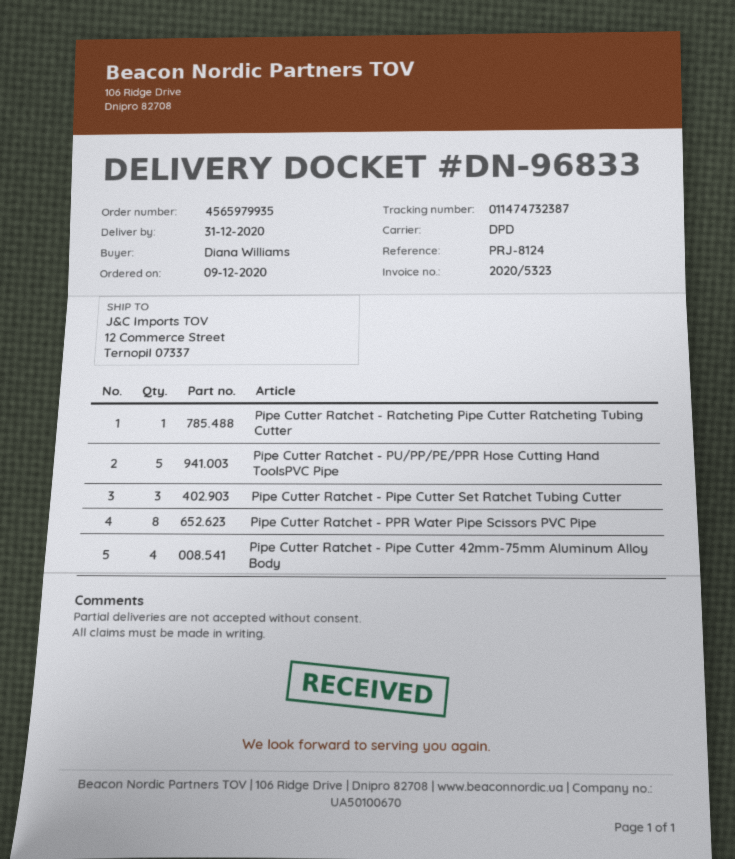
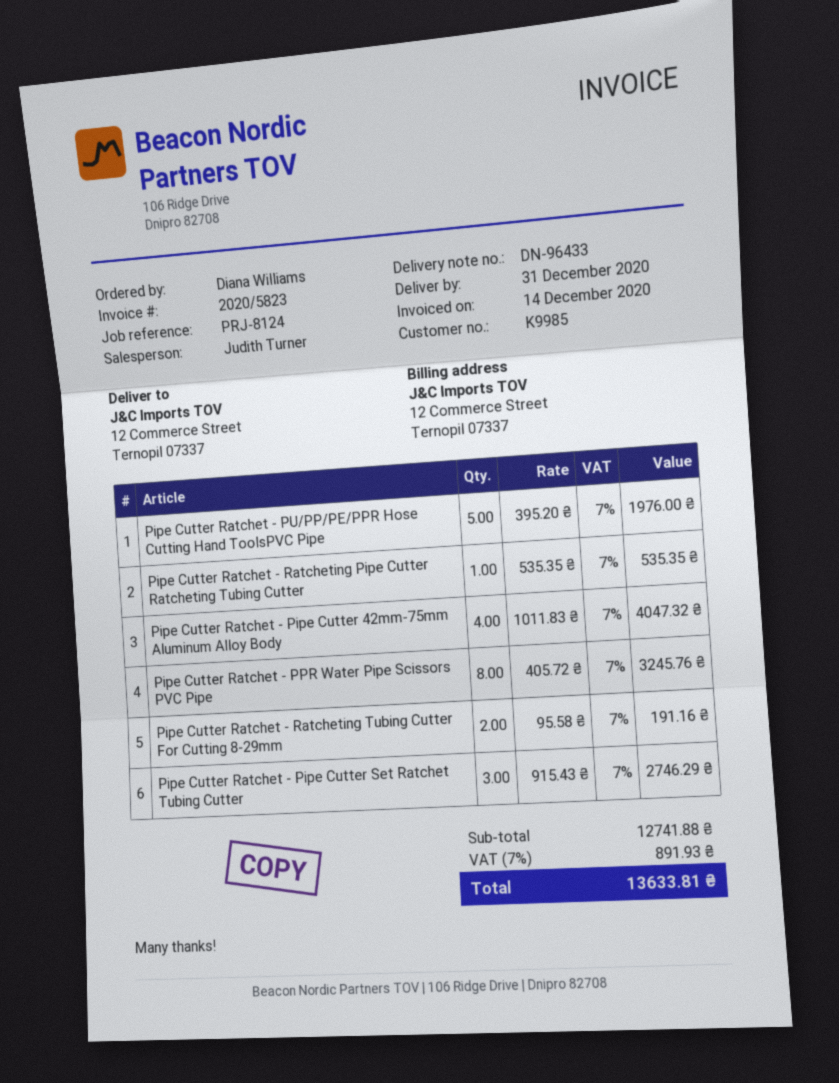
delivery note number: DN-96833 -> DN-96433
invoice number: 2020/5323 -> 2020/5823
Pipe Cutter Ratchet - Ratcheting Tubing Cutter For Cutting 8-29mm: none -> 2

